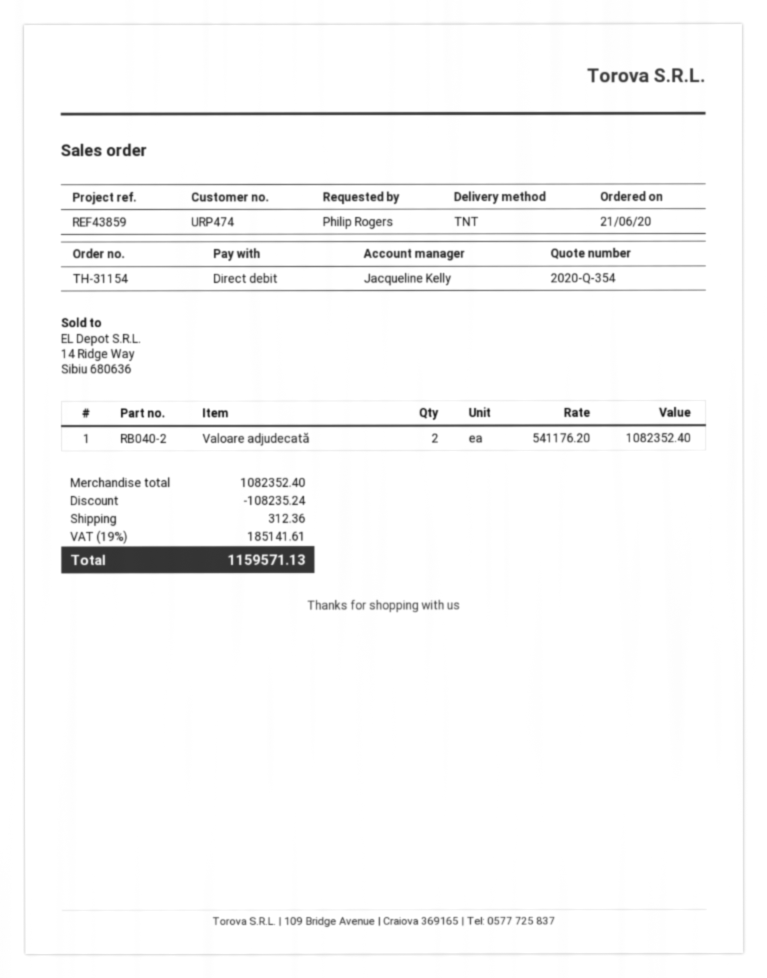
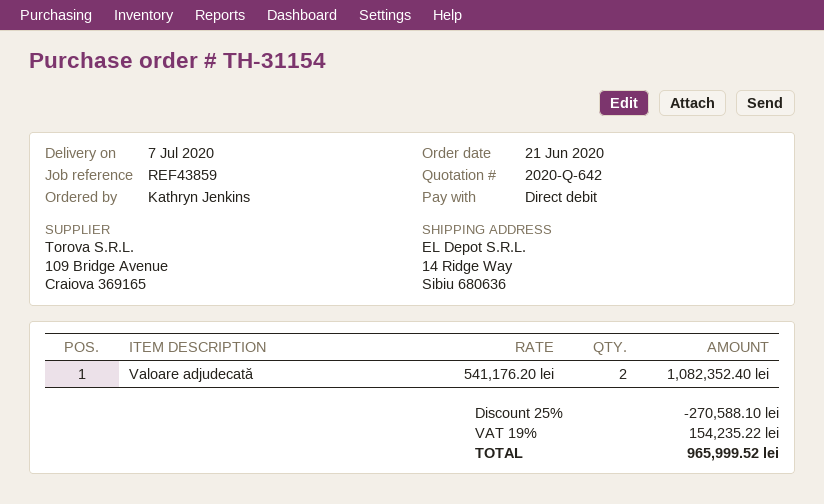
quote number: 2020-Q-354 -> 2020-Q-642
ordered by: Philip Rogers -> Kathryn Jenkins
discount: 108235.24 -> 270588.10
shipping: 312.36 -> none
tax: 19% = 185141.61 -> 19% = 154235.22
total: 1159571.13 -> 965999.52

